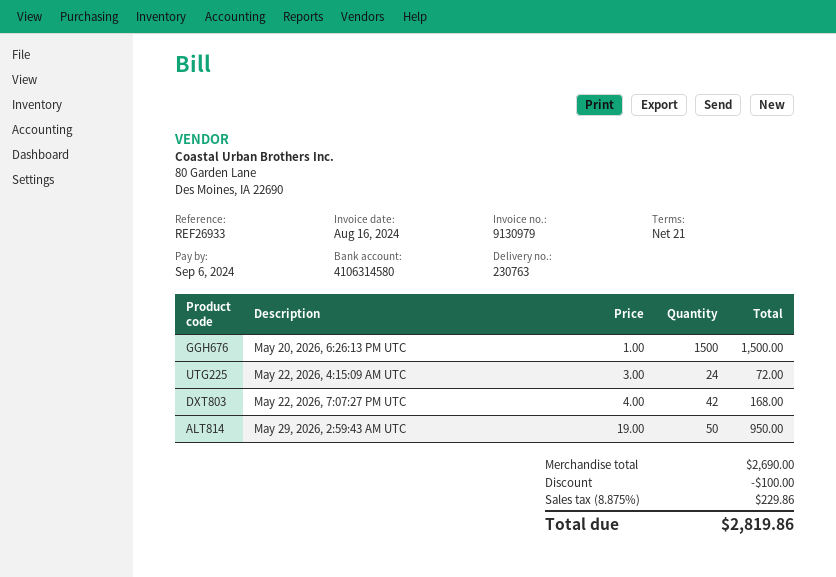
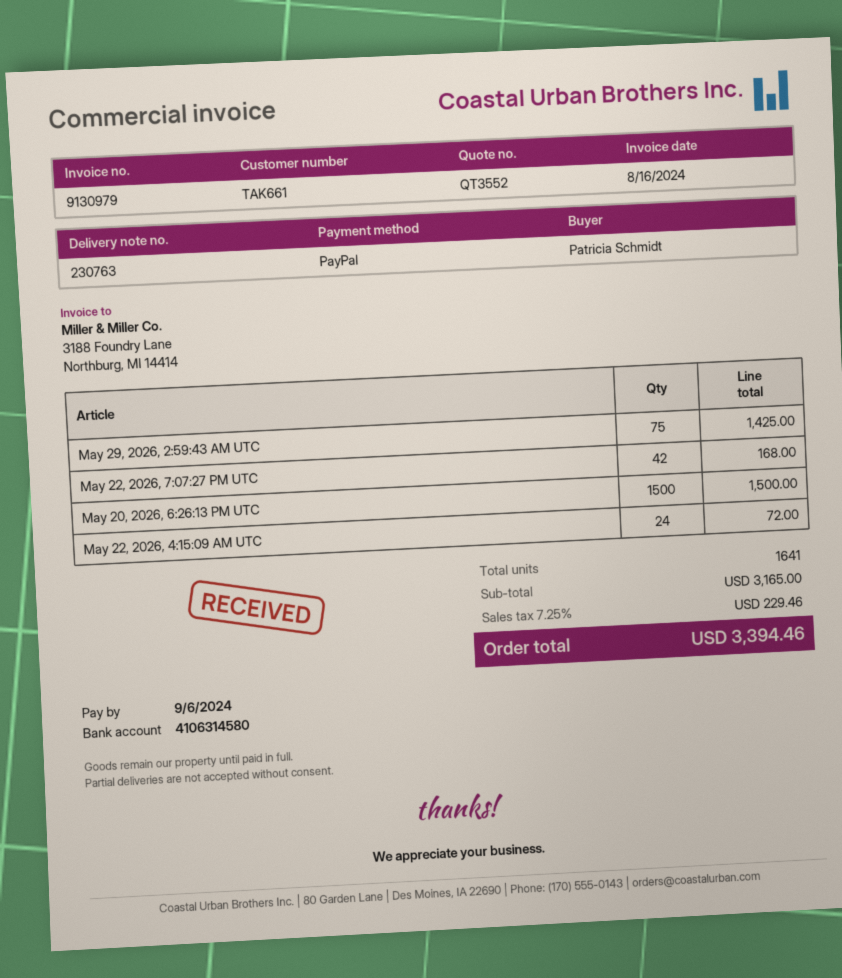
May 29, 2026, 2:59:43 AM UTC: 50 for 950.00 -> 75 for 1425.00
subtotal: 2690.00 -> 3165.00
discount: 100.00 -> none
tax: 8.875% = 229.86 -> 7.25% = 229.46
total: 2819.86 -> 3394.46

